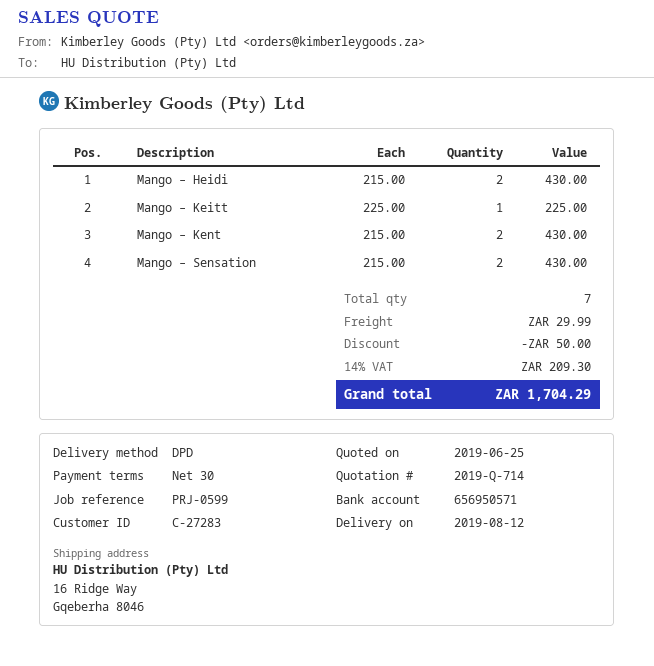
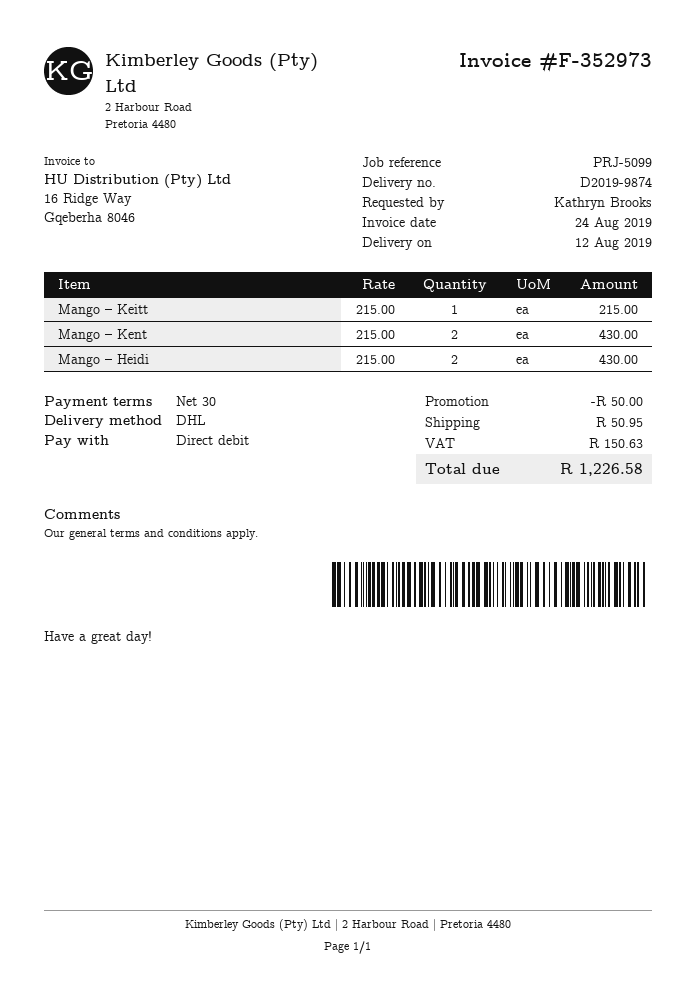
reference: PRJ-0599 -> PRJ-5099
shipping method: DPD -> DHL
Mango – Keitt: 1 x 225.00 = 225.00 -> 1 x 215.00 = 215.00
Mango – Sensation: 2 x 215.00 = 430.00 -> none
shipping: 29.99 -> 50.95
tax: 209.30 -> 150.63
total: 1704.29 -> 1226.58

